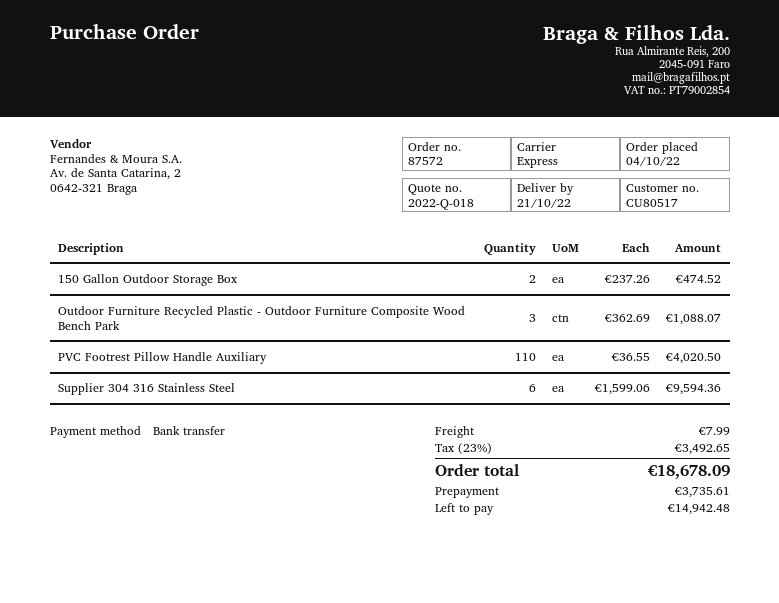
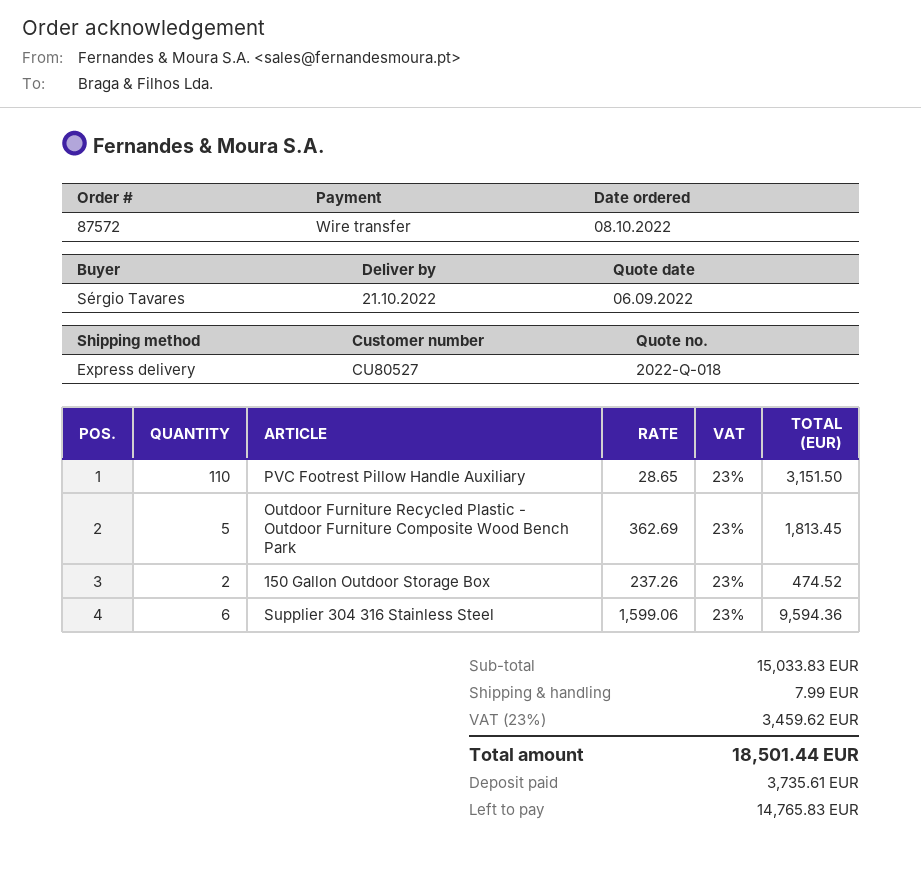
order date: 2022-10-04 -> 2022-10-08
customer number: CU80517 -> CU80527
Outdoor Furniture Recycled Plastic - Outdoor Furniture Composite Wood Bench Park: 3 x 362.69 = 1088.07 -> 5 x 362.69 = 1813.45
PVC Footrest Pillow Handle Auxiliary: 110 x 36.55 = 4020.50 -> 110 x 28.65 = 3151.50
tax: 23% = 3492.65 -> 23% = 3459.62
total: 18678.09 -> 18501.44
balance: 14942.48 -> 14765.83

